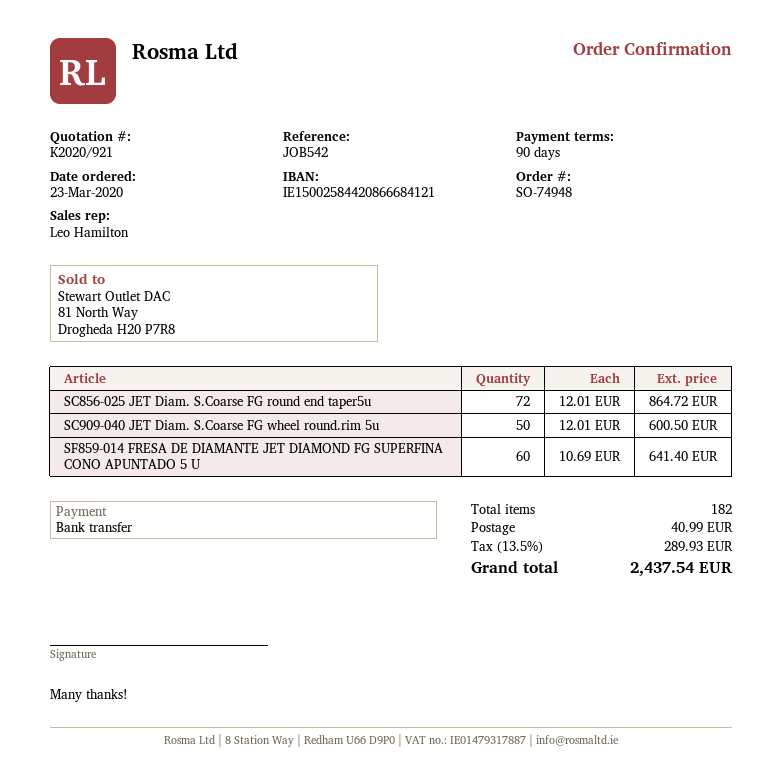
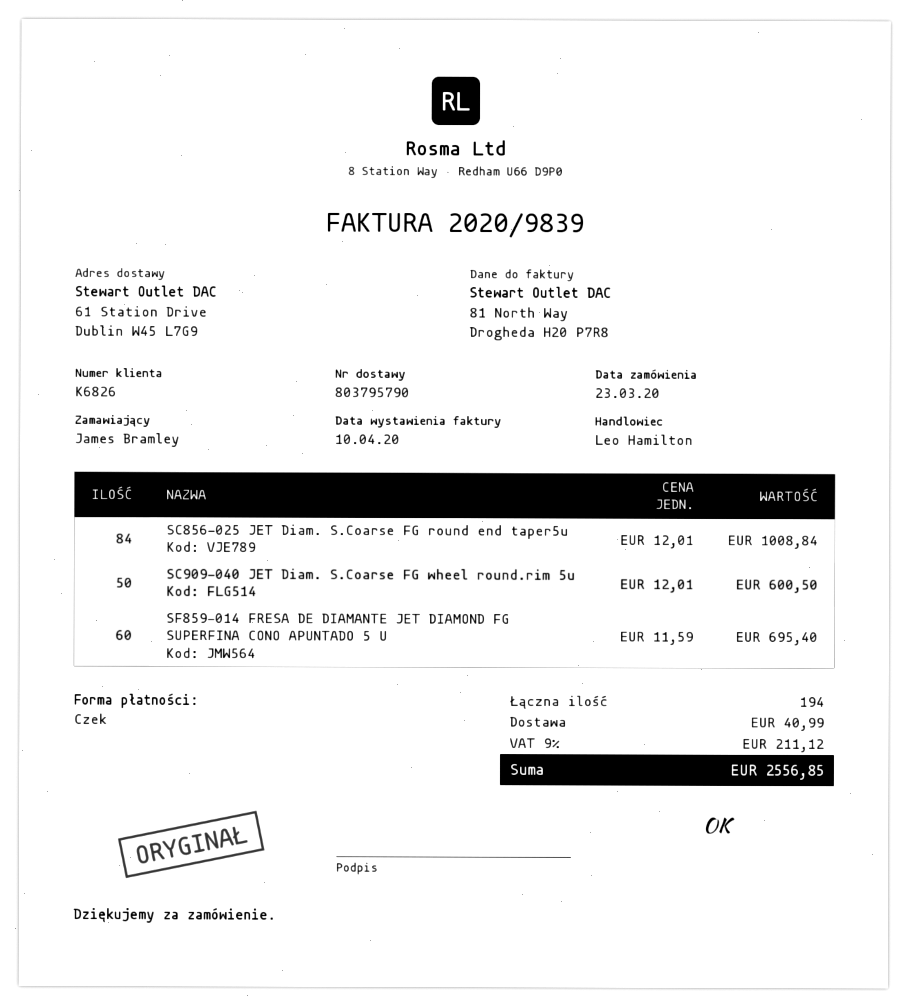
payment method: bank transfer -> cheque
SC856-025 JET Diam. S.Coarse FG round end taper5u: 72 x 12.01 = 864.72 -> 84 x 12.01 = 1008.84
SF859-014 FRESA DE DIAMANTE JET DIAMOND FG SUPERFINA CONO APUNTADO 5 U: 60 x 10.69 = 641.40 -> 60 x 11.59 = 695.40
total quantity: 182 -> 194
tax: 13.5% = 289.93 -> 9% = 211.12
total: 2437.54 -> 2556.85

